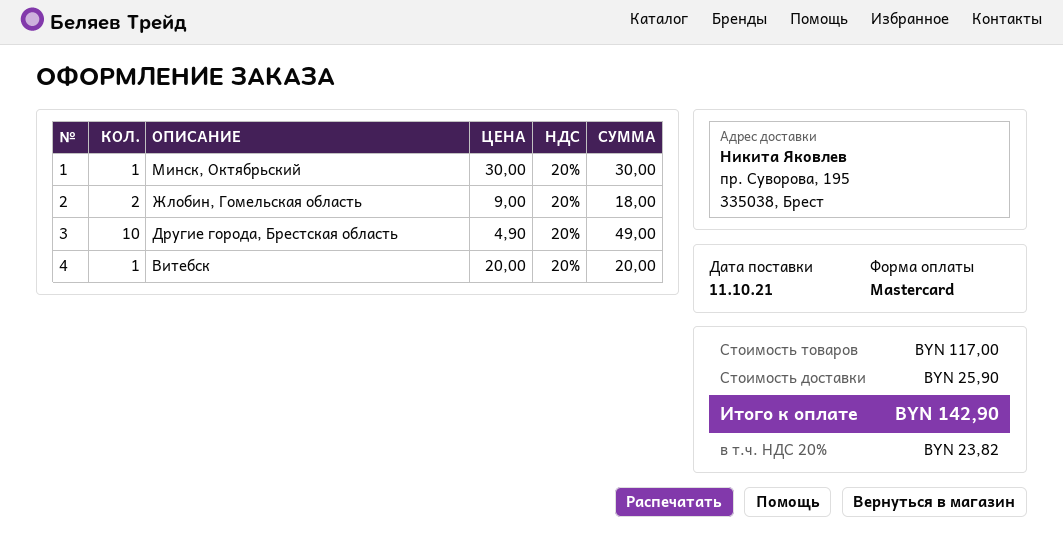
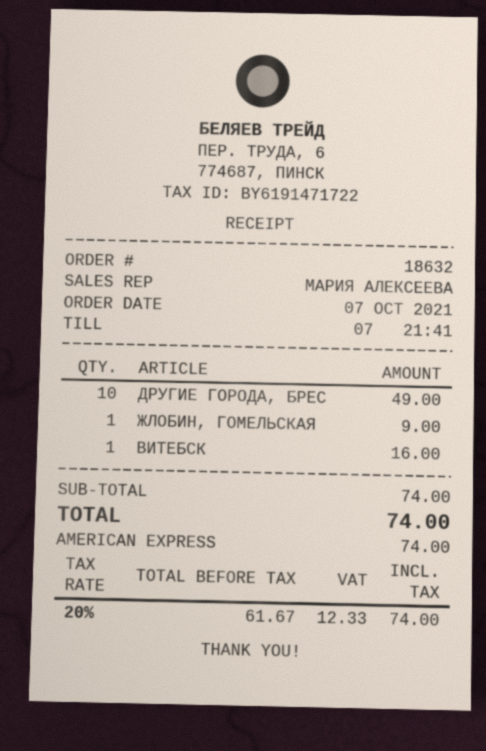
payment method: Mastercard -> American Express
Минск, Октябрьский: 1 for 30.00 -> none
Жлобин, Гомельская область: 2 for 18.00 -> 1 for 9.00
Витебск: 1 for 20.00 -> 1 for 16.00
subtotal: 117.00 -> 74.00
shipping: 25.90 -> none
tax: 20% = 23.82 -> 20% = 12.33
total: 142.90 -> 74.00

